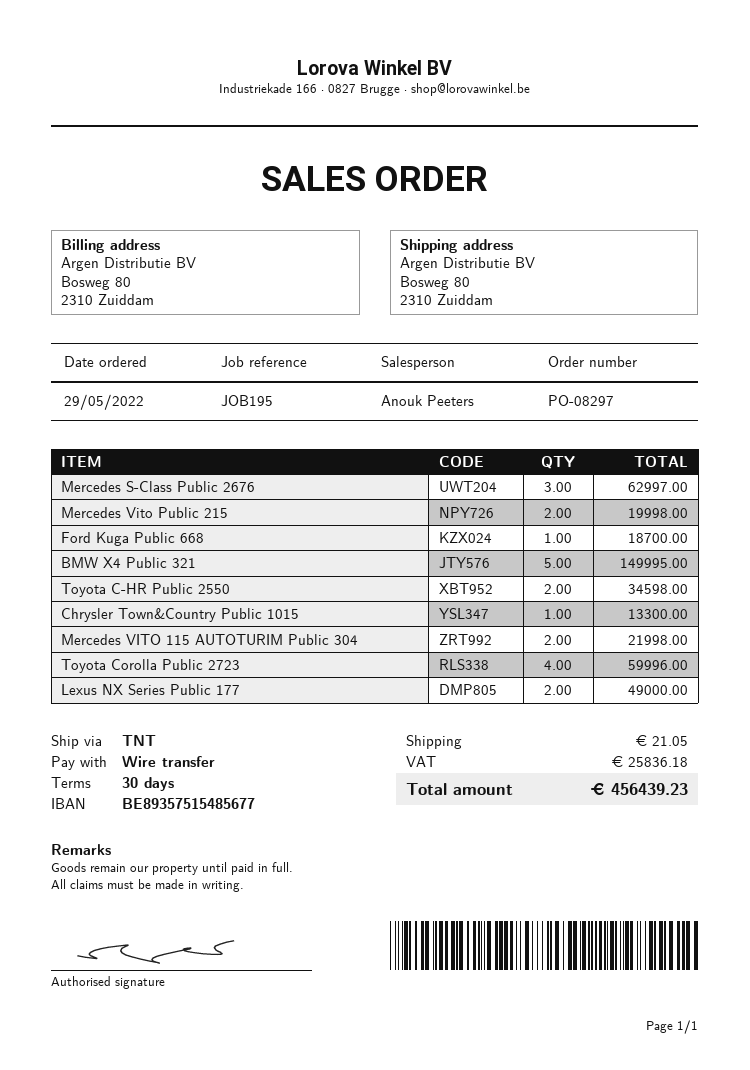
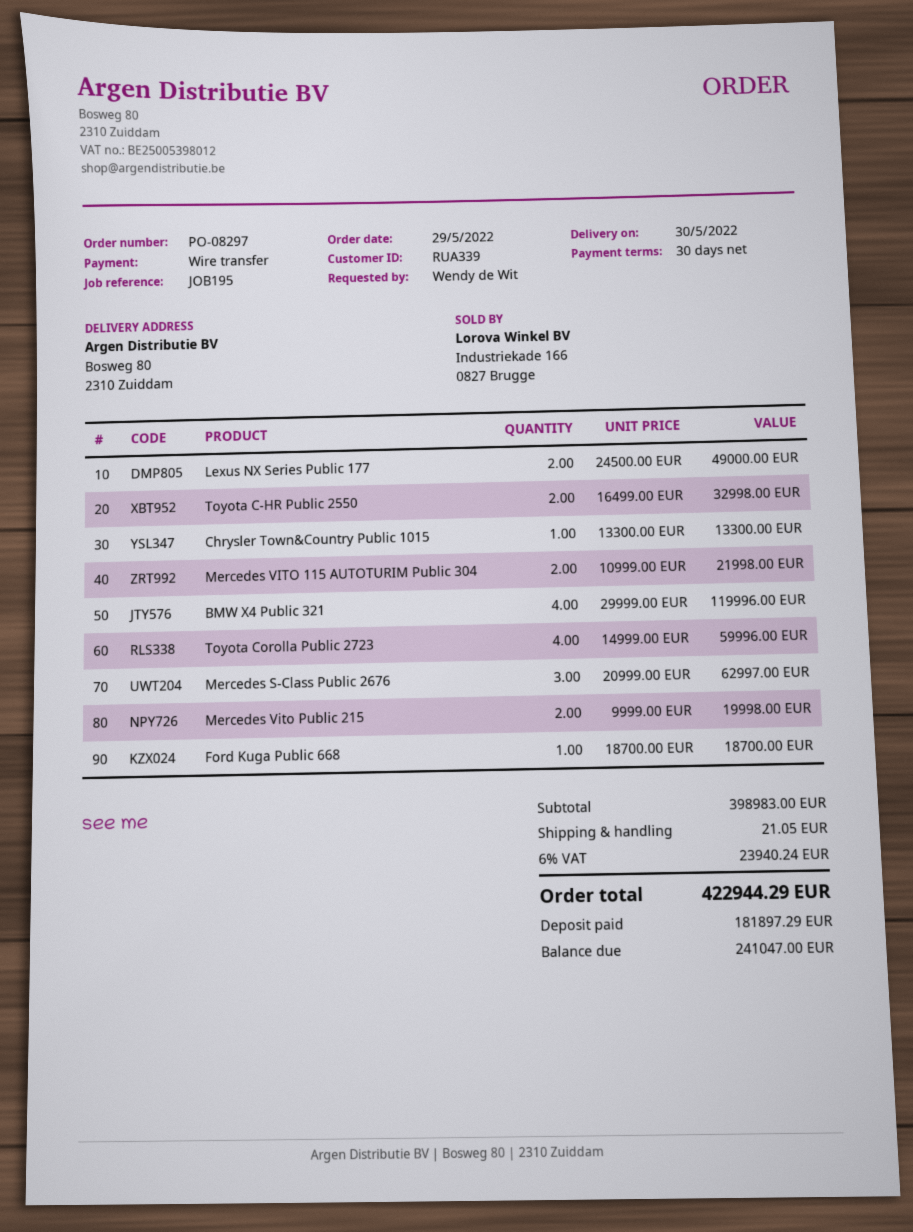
BMW X4 Public 321: 5 for 149995.00 -> 4 for 119996.00
Toyota C-HR Public 2550: 2 for 34598.00 -> 2 for 32998.00
tax: 25836.18 -> 23940.24
total: 456439.23 -> 422944.29

